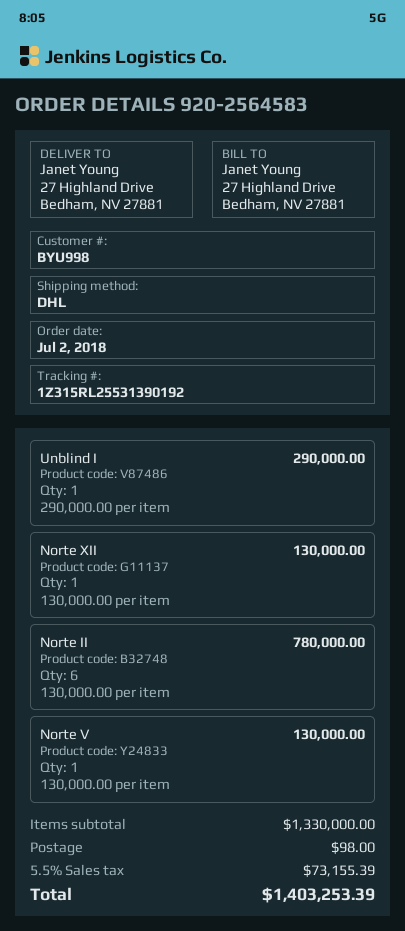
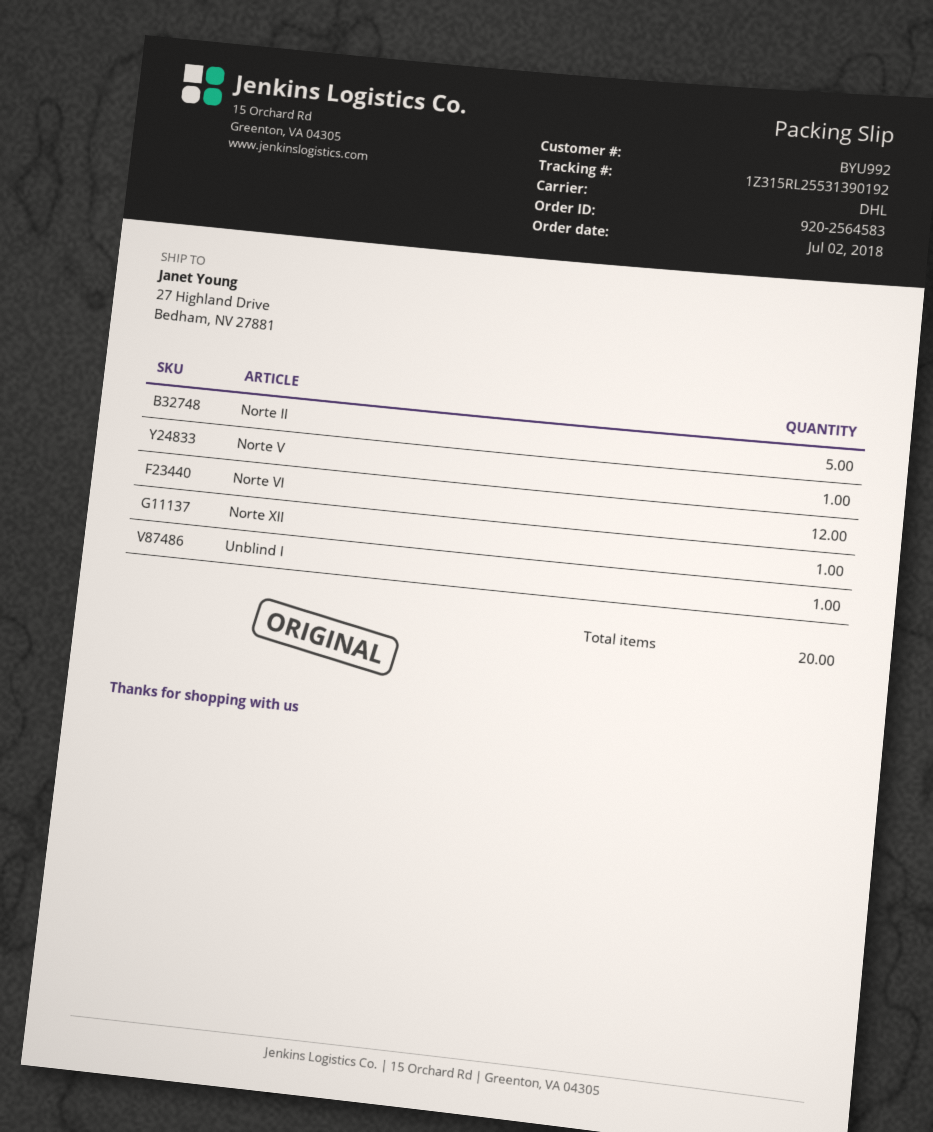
customer number: BYU998 -> BYU992
Norte II: 6 -> 5
Norte VI: none -> 12

